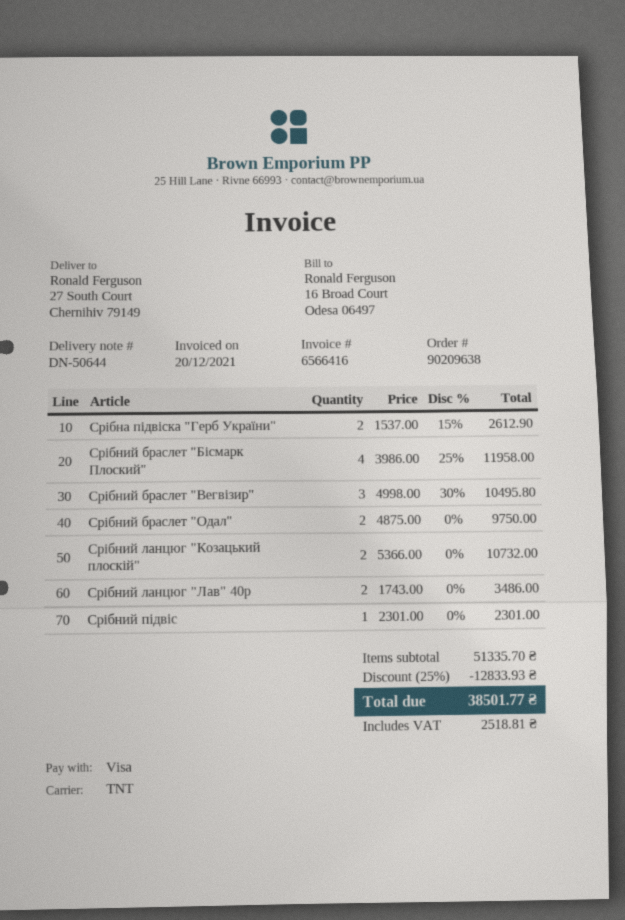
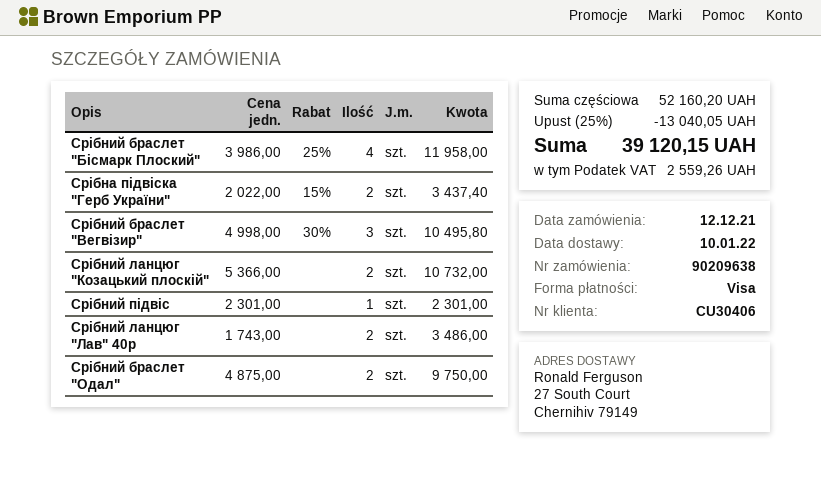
Срібна підвіска "Герб України": 2 x 1537.00 - 15% = 2612.90 -> 2 x 2022.00 - 15% = 3437.40
subtotal: 51335.70 -> 52160.20
discount: 25% = 12833.93 -> 25% = 13040.05
tax: 2518.81 -> 2559.26
total: 38501.77 -> 39120.15

